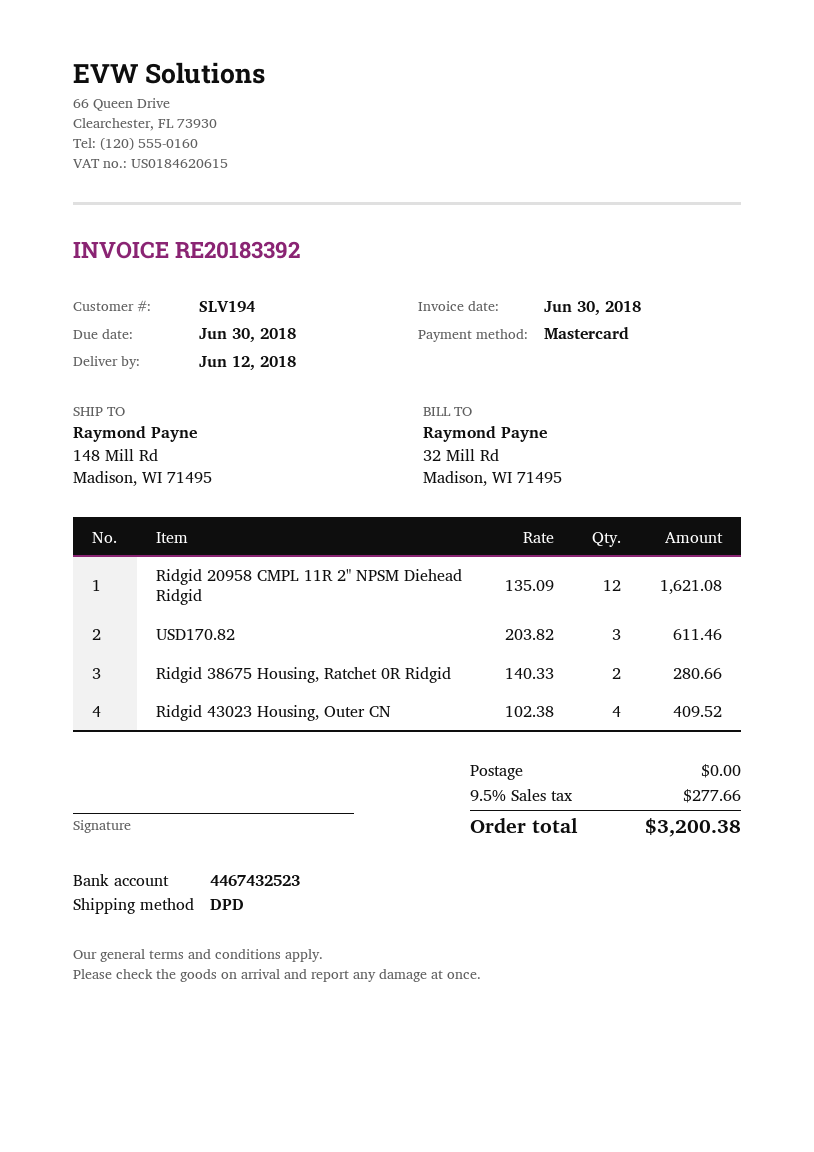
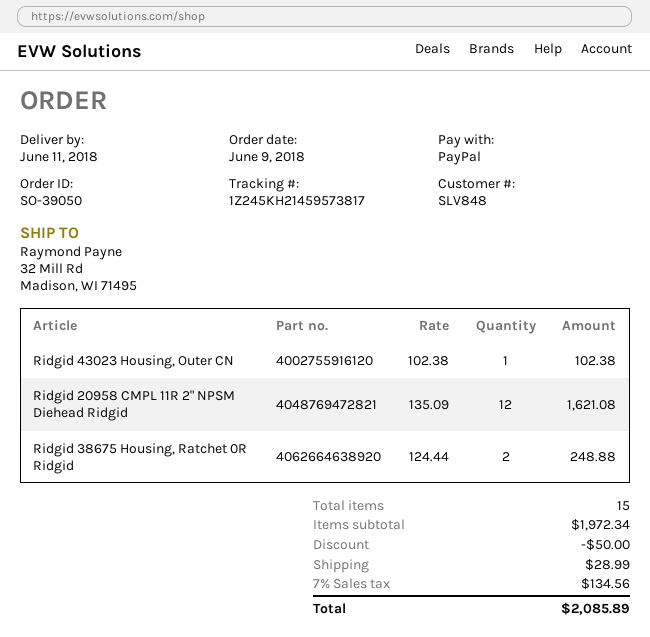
delivery date: 2018-06-12 -> 2018-06-11
customer number: SLV194 -> SLV848
payment method: Mastercard -> PayPal
ship to: 148 Mill Rd, Madison, WI 71495 -> 32 Mill Rd, Madison, WI 71495
USD170.82: 3 x 203.82 = 611.46 -> none
Ridgid 38675 Housing, Ratchet 0R Ridgid: 2 x 140.33 = 280.66 -> 2 x 124.44 = 248.88
Ridgid 43023 Housing, Outer CN: 4 x 102.38 = 409.52 -> 1 x 102.38 = 102.38
discount: none -> 50.00
shipping: 0.00 -> 28.99
tax: 9.5% = 277.66 -> 7% = 134.56
total: 3200.38 -> 2085.89

